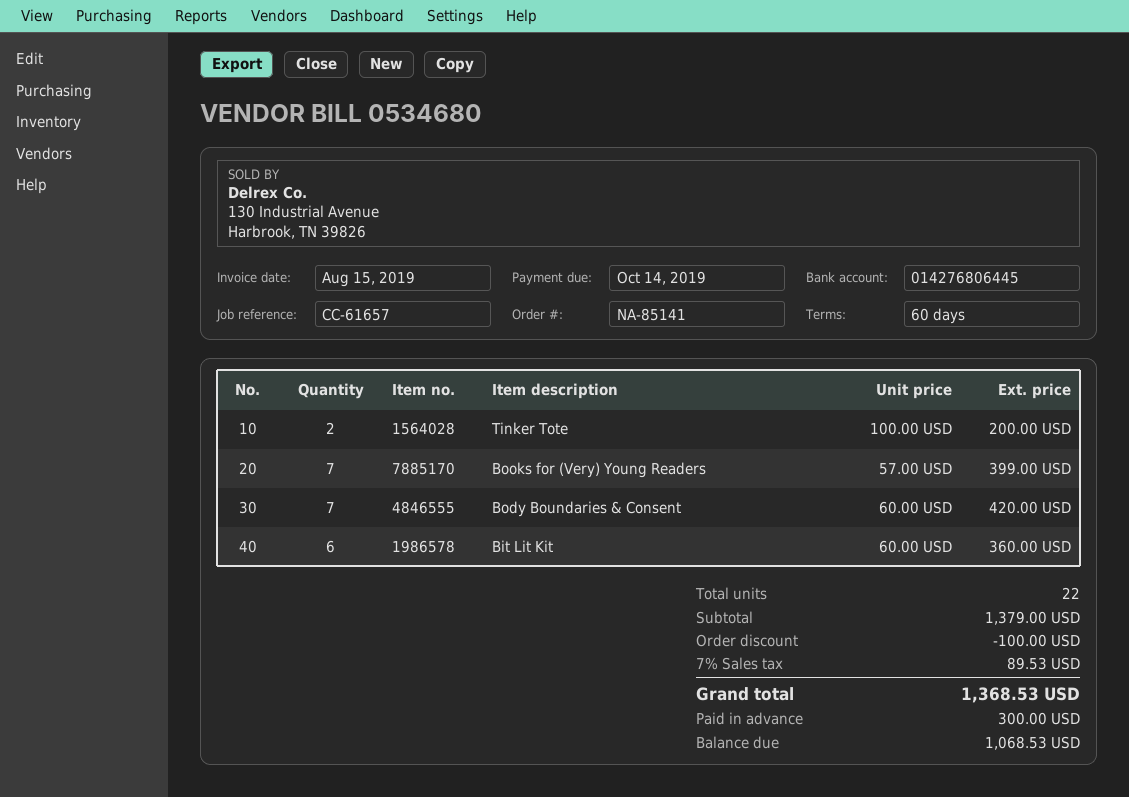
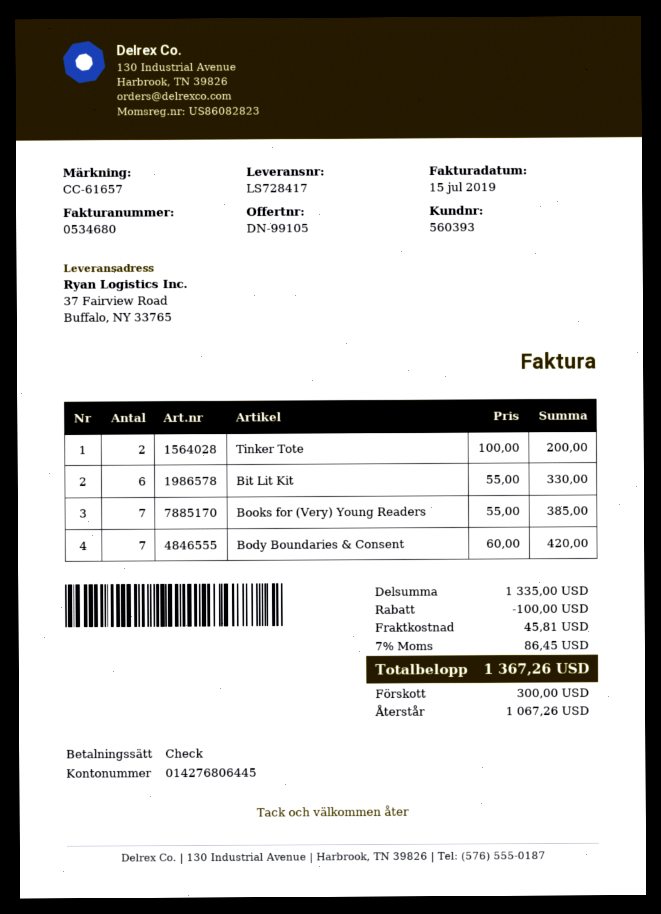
invoice date: 2019-08-15 -> 2019-07-15
Books for (Very) Young Readers: 7 x 57.00 = 399.00 -> 7 x 55.00 = 385.00
Bit Lit Kit: 6 x 60.00 = 360.00 -> 6 x 55.00 = 330.00
subtotal: 1379.00 -> 1335.00
shipping: none -> 45.81
tax: 7% = 89.53 -> 7% = 86.45
total: 1368.53 -> 1367.26
balance: 1068.53 -> 1067.26

